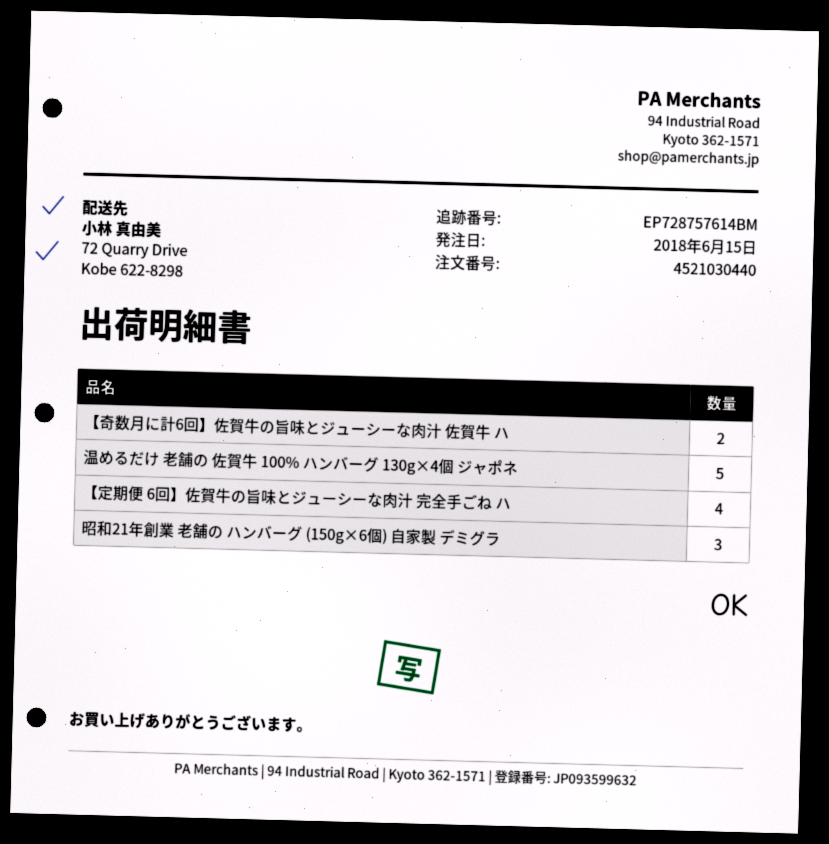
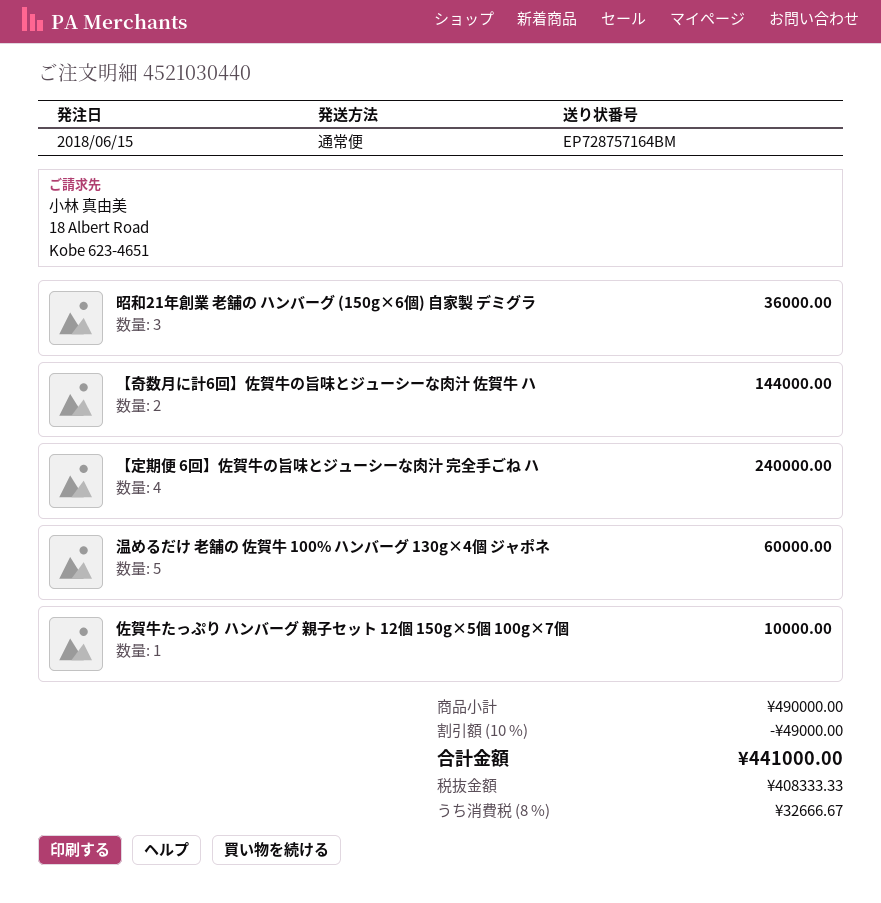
tracking number: EP728757614BM -> EP728757164BM
佐賀牛たっぷり ハンバーグ 親子セット 12個 150g×5個 100g×7個: none -> 1

